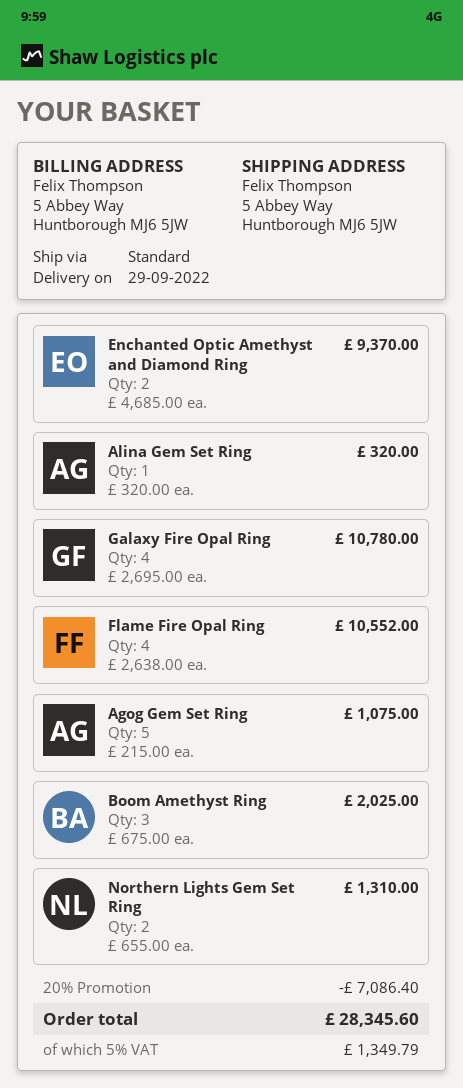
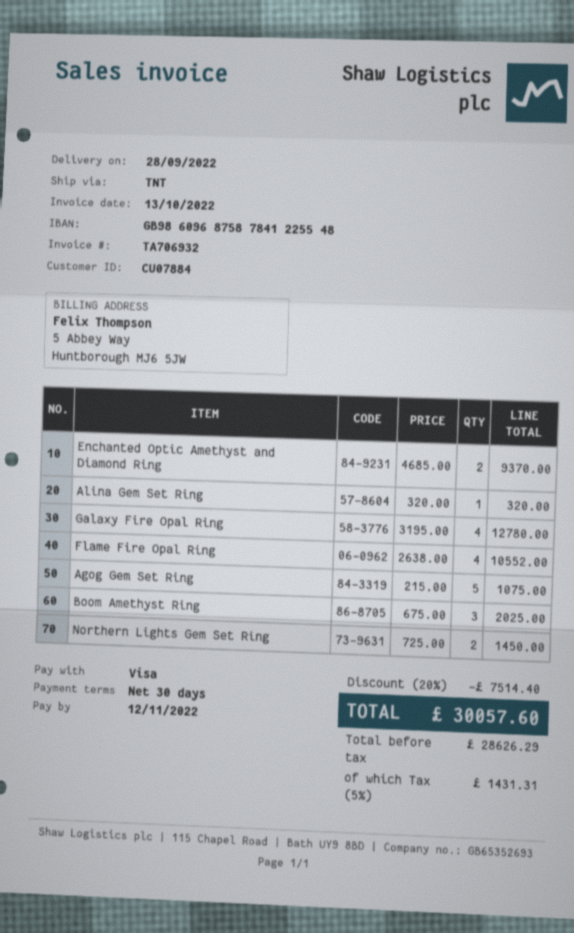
delivery date: 2022-09-29 -> 2022-09-28
shipping method: standard -> TNT
Galaxy Fire Opal Ring: 4 x 2695.00 = 10780.00 -> 4 x 3195.00 = 12780.00
Northern Lights Gem Set Ring: 2 x 655.00 = 1310.00 -> 2 x 725.00 = 1450.00
discount: 20% = 7086.40 -> 20% = 7514.40
tax: 5% = 1349.79 -> 5% = 1431.31
total: 28345.60 -> 30057.60

